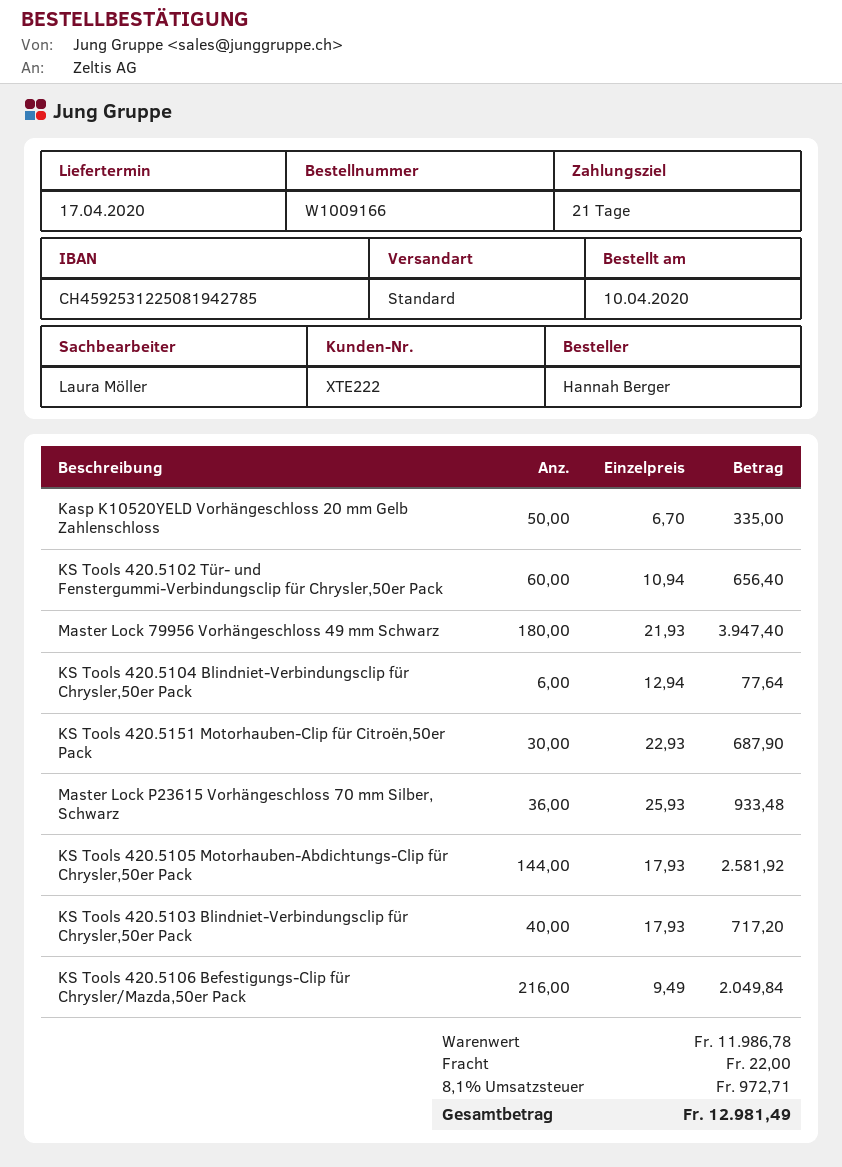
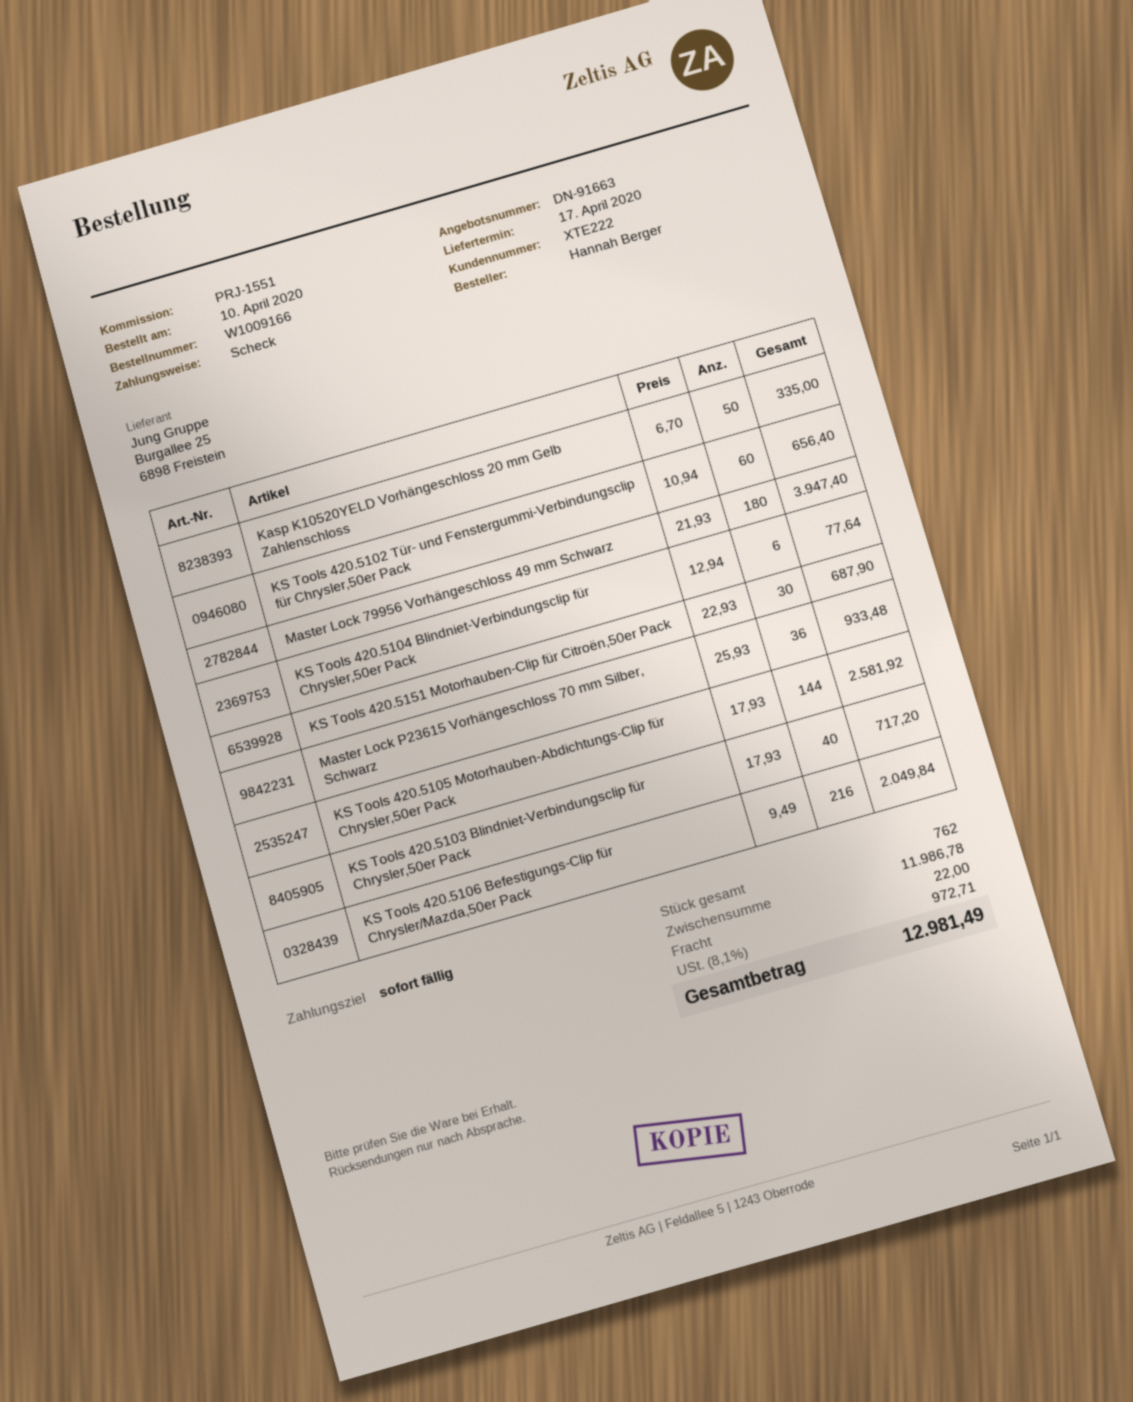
payment terms: 21 days -> on receipt

